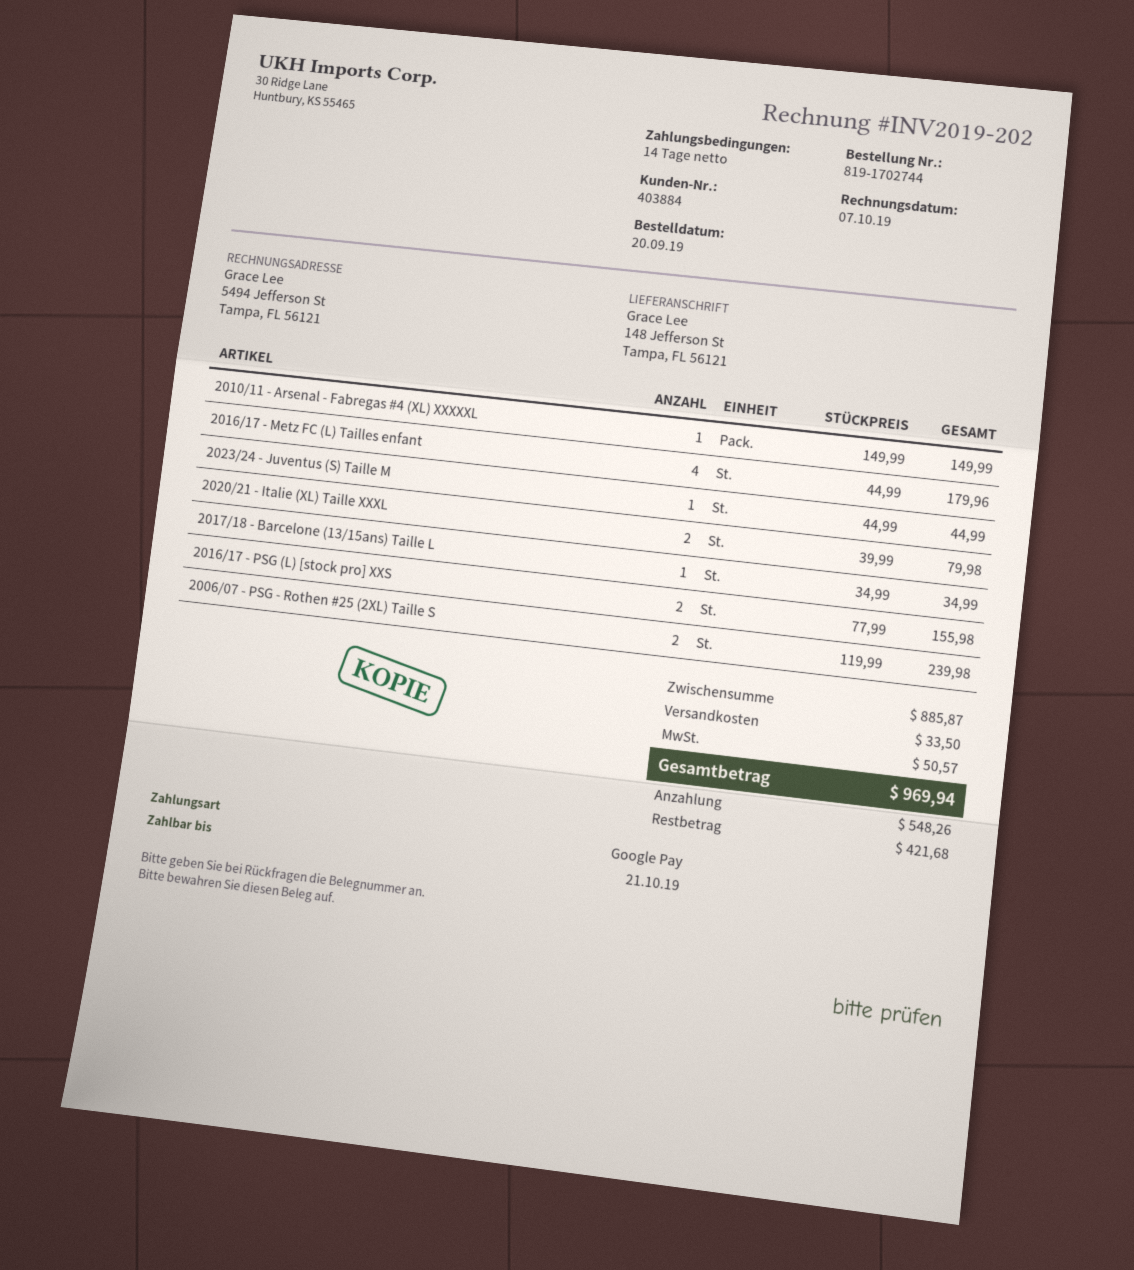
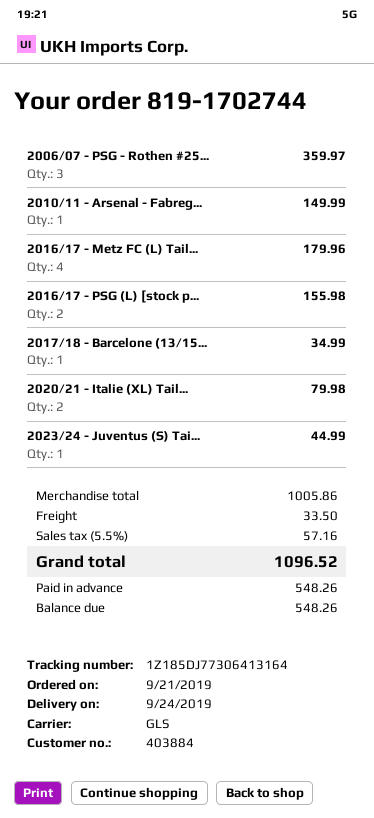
order date: 2019-09-20 -> 2019-09-21
2006/07 - PSG - Rothen #25 (2XL) Taille S: 2 for 239.98 -> 3 for 359.97
subtotal: 885.87 -> 1005.86
tax: 50.57 -> 57.16
total: 969.94 -> 1096.52
balance: 421.68 -> 548.26

